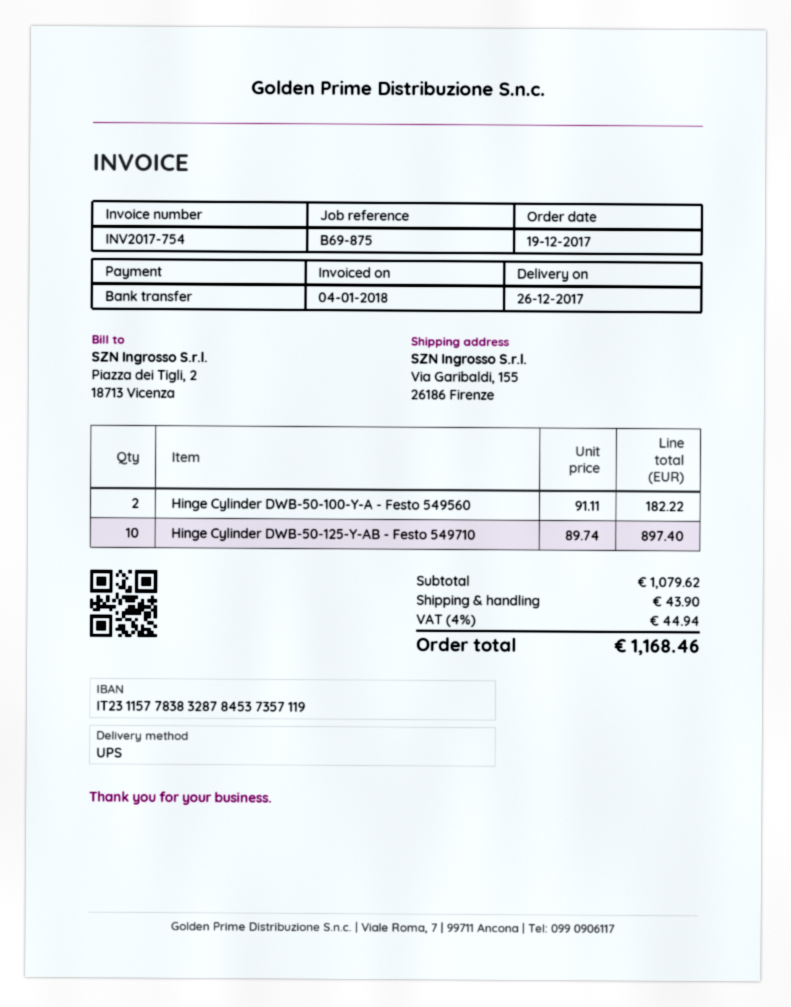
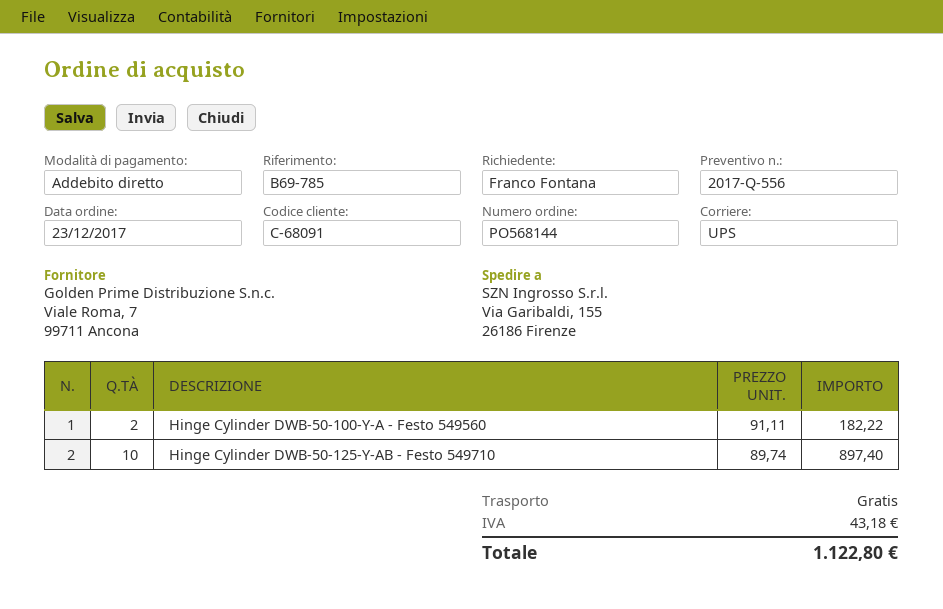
order date: 2017-12-19 -> 2017-12-23
reference: B69-875 -> B69-785
payment method: bank transfer -> direct debit
shipping: 43.90 -> 0.00
tax: 44.94 -> 43.18
total: 1168.46 -> 1122.80

